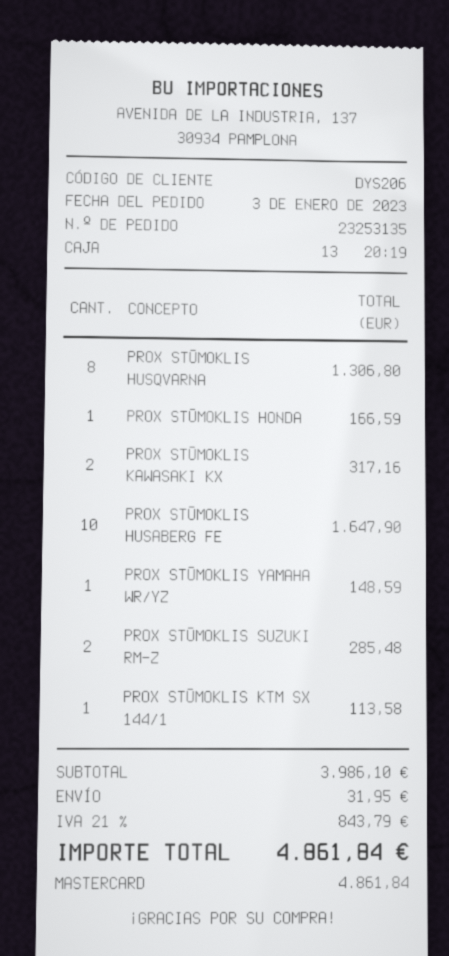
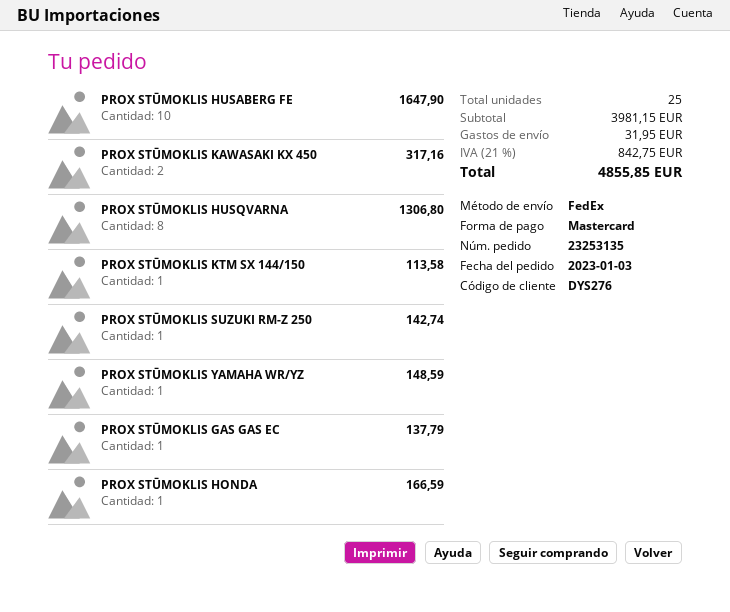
customer number: DYS206 -> DYS276
PROX STŪMOKLIS SUZUKI RM-Z: 2 for 285.48 -> 1 for 142.74
PROX STŪMOKLIS GAS GAS EC: none -> 1 for 137.79
subtotal: 3986.10 -> 3981.15
tax: 21% = 843.79 -> 21% = 842.75
total: 4861.84 -> 4855.85

